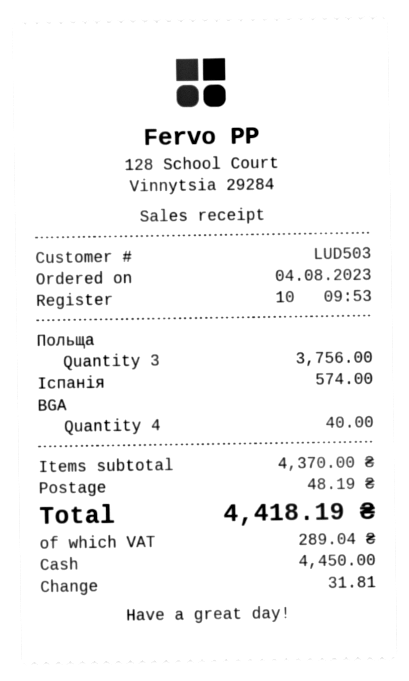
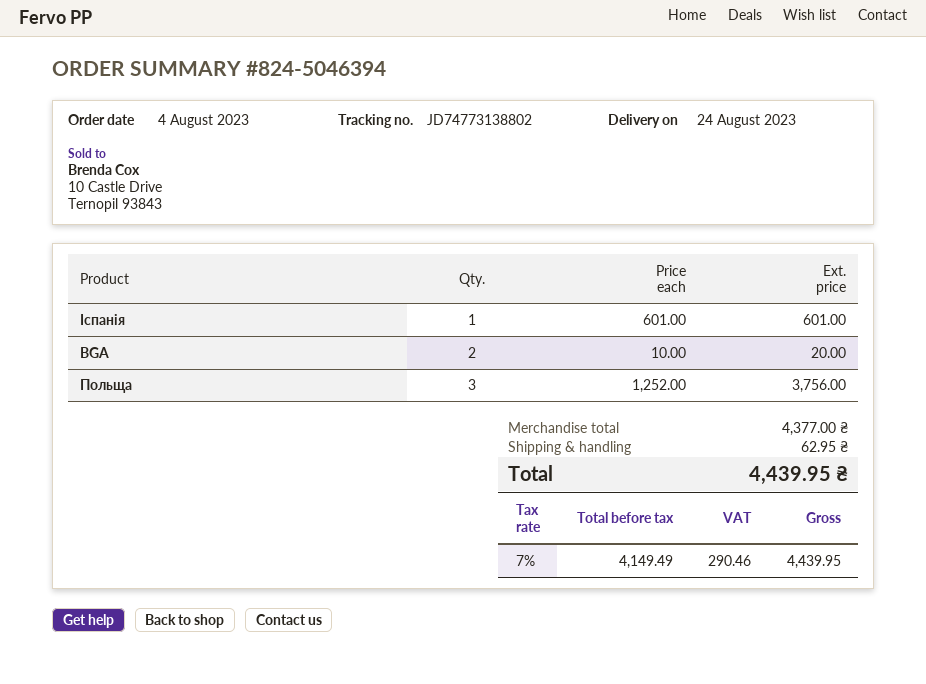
Іспанія: 1 for 574.00 -> 1 for 601.00
BGA: 4 for 40.00 -> 2 for 20.00
subtotal: 4370.00 -> 4377.00
shipping: 48.19 -> 62.95
tax: 289.04 -> 290.46
total: 4418.19 -> 4439.95

